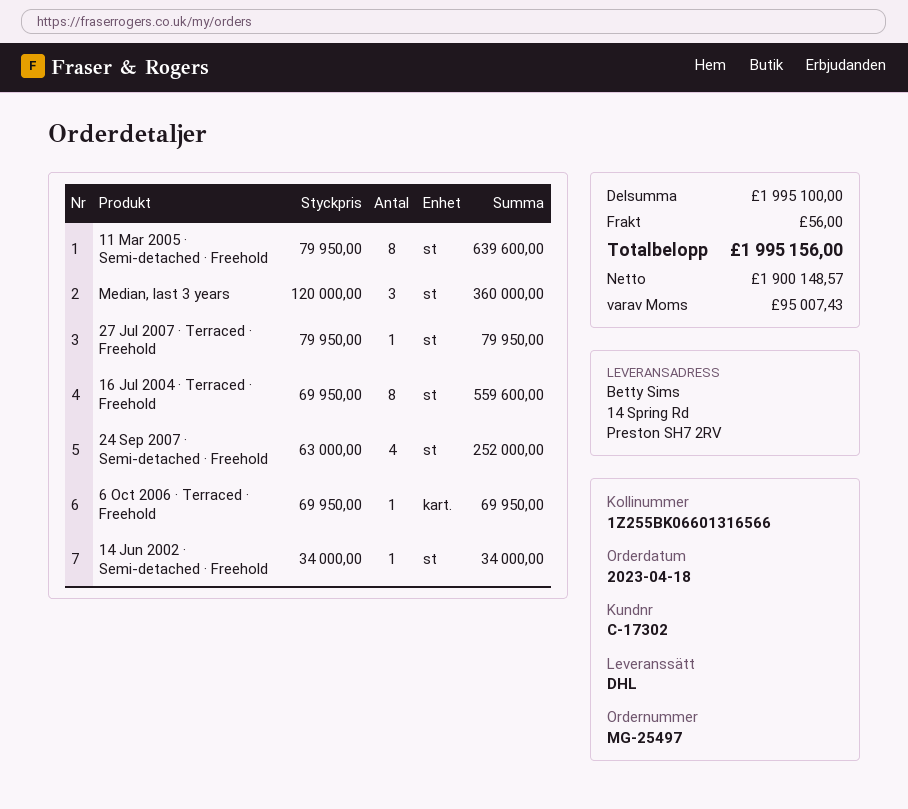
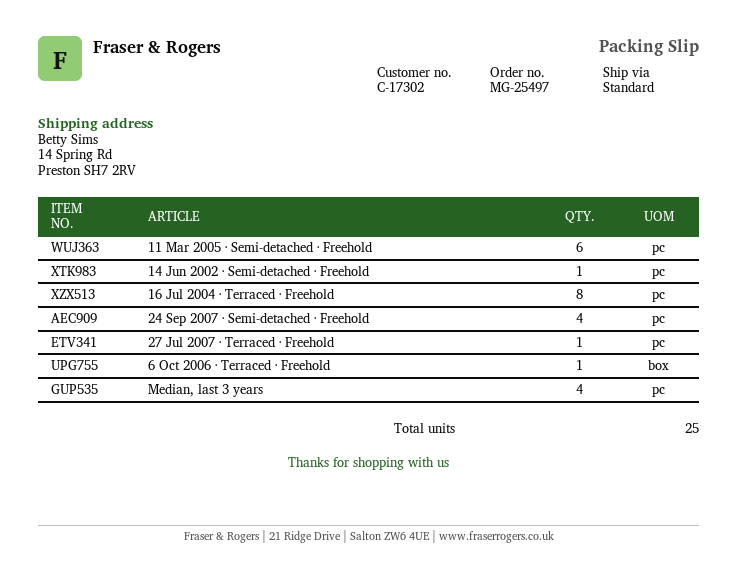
shipping method: DHL -> standard
11 Mar 2005 · Semi-detached · Freehold: 8 -> 6
Median, last 3 years: 3 -> 4

